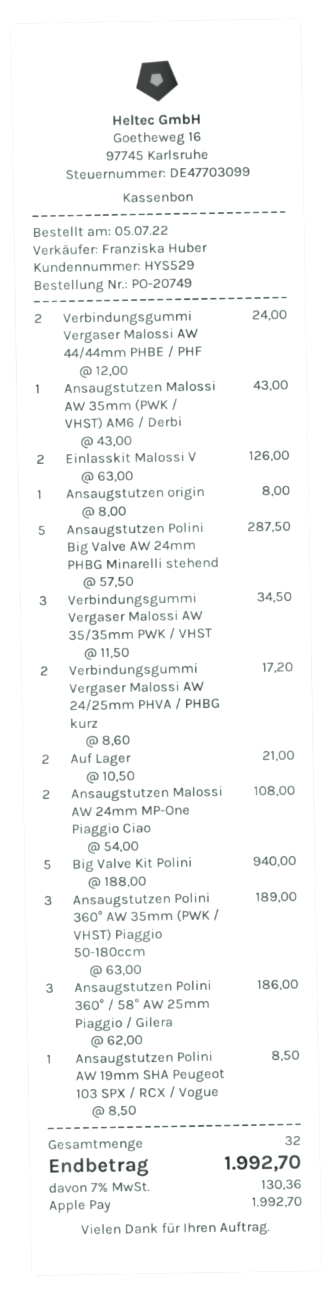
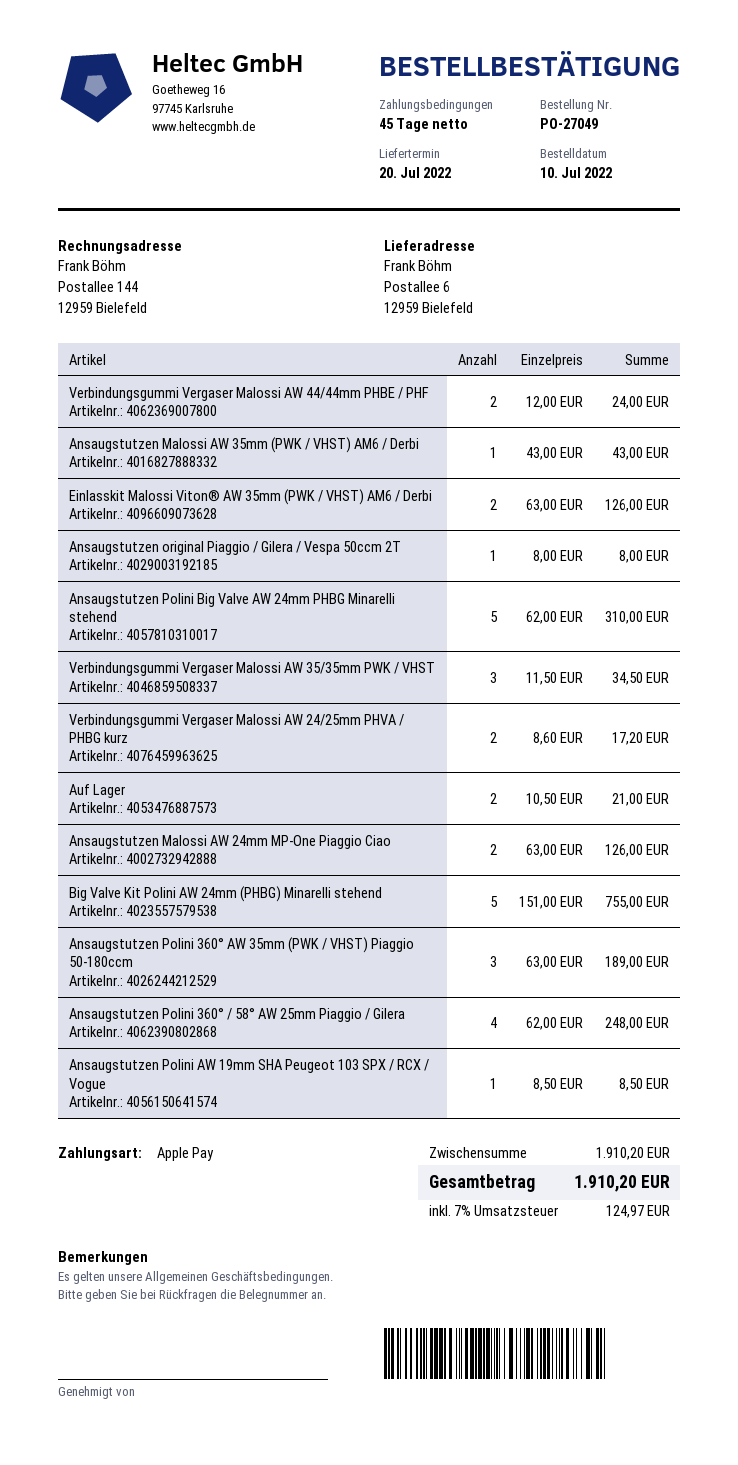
order number: PO-20749 -> PO-27049
order date: 2022-07-05 -> 2022-07-10
Ansaugstutzen Polini Big Valve AW 24mm PHBG Minarelli stehend: 5 x 57.50 = 287.50 -> 5 x 62.00 = 310.00
Ansaugstutzen Malossi AW 24mm MP-One Piaggio Ciao: 2 x 54.00 = 108.00 -> 2 x 63.00 = 126.00
Big Valve Kit Polini: 5 x 188.00 = 940.00 -> 5 x 151.00 = 755.00
Ansaugstutzen Polini 360° / 58° AW 25mm Piaggio / Gilera: 3 x 62.00 = 186.00 -> 4 x 62.00 = 248.00
tax: 7% = 130.36 -> 7% = 124.97
total: 1992.70 -> 1910.20

